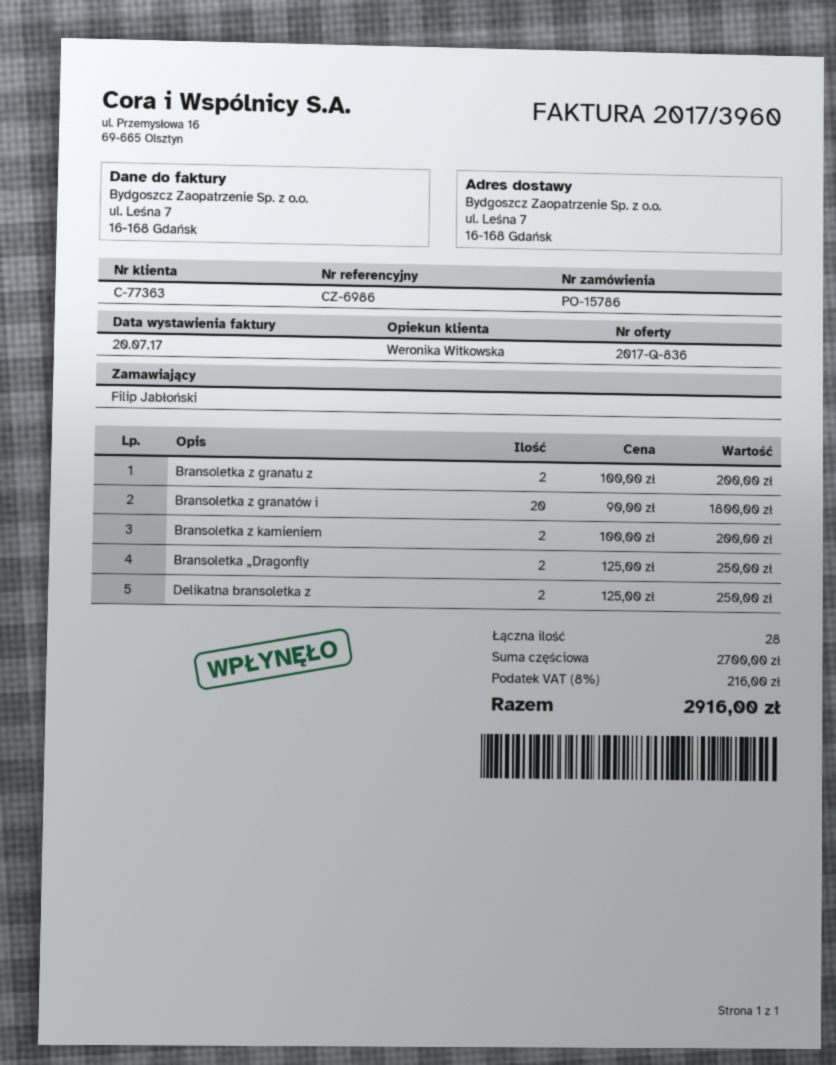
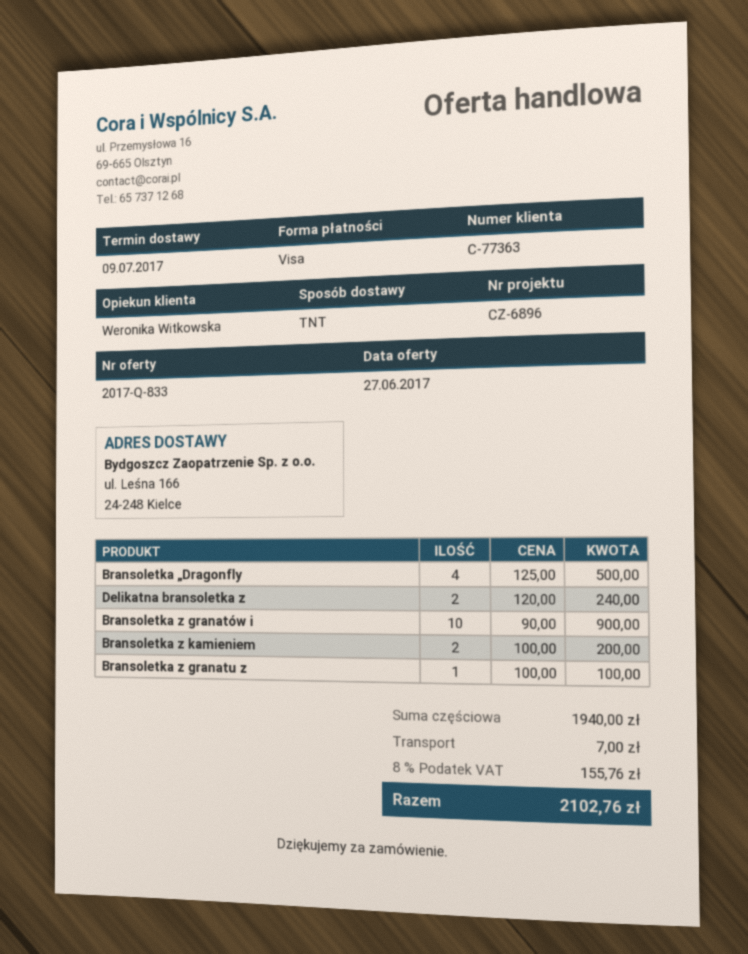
quote number: 2017-Q-836 -> 2017-Q-833
reference: CZ-6986 -> CZ-6896
ship to: ul. Leśna 7, 16-168 Gdańsk -> ul. Leśna 166, 24-248 Kielce
Bransoletka z granatu z: 2 x 100.00 = 200.00 -> 1 x 100.00 = 100.00
Bransoletka z granatów i: 20 x 90.00 = 1800.00 -> 10 x 90.00 = 900.00
Bransoletka „Dragonfly: 2 x 125.00 = 250.00 -> 4 x 125.00 = 500.00
Delikatna bransoletka z: 2 x 125.00 = 250.00 -> 2 x 120.00 = 240.00
subtotal: 2700.00 -> 1940.00
shipping: none -> 7.00
tax: 8% = 216.00 -> 8% = 155.76
total: 2916.00 -> 2102.76

